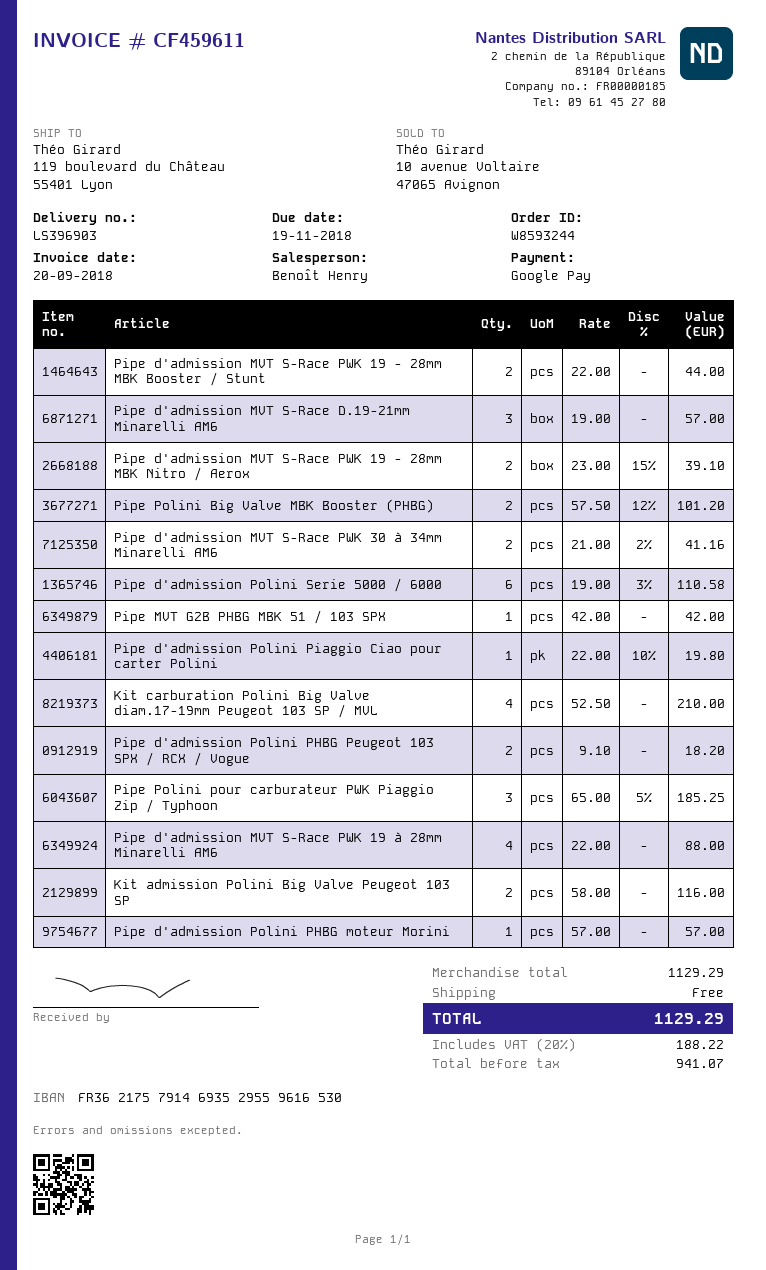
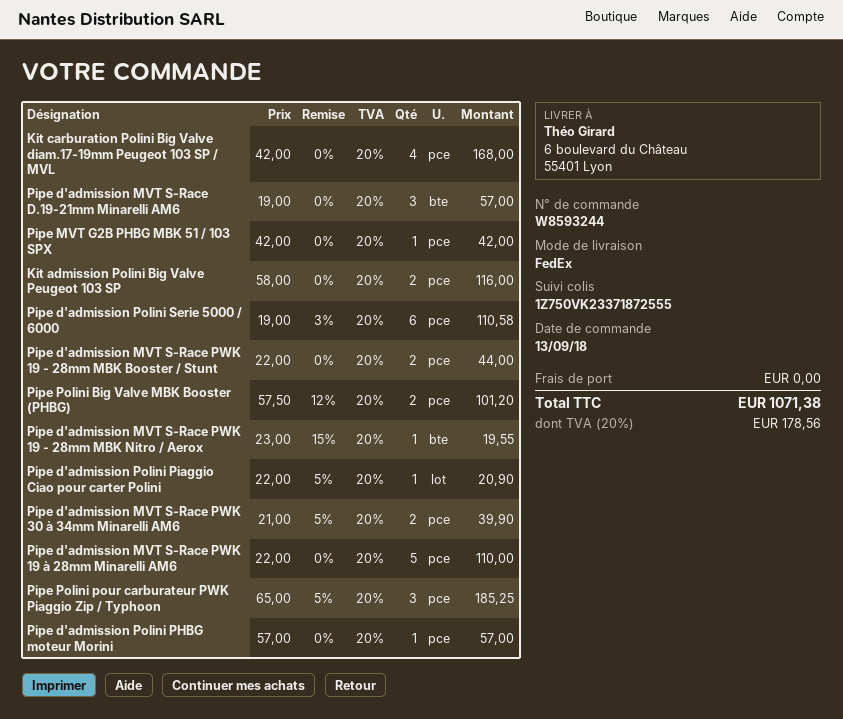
ship to: 119 boulevard du Château, 55401 Lyon -> 6 boulevard du Château, 55401 Lyon
Pipe d'admission MVT S-Race PWK 19 - 28mm MBK Nitro / Aerox: 2 x 23.00 - 15% = 39.10 -> 1 x 23.00 - 15% = 19.55
Pipe d'admission MVT S-Race PWK 30 à 34mm Minarelli AM6: 2 x 21.00 - 2% = 41.16 -> 2 x 21.00 - 5% = 39.90
Pipe d'admission Polini Piaggio Ciao pour carter Polini: 1 x 22.00 - 10% = 19.80 -> 1 x 22.00 - 5% = 20.90
Kit carburation Polini Big Valve diam.17-19mm Peugeot 103 SP / MVL: 4 x 52.50 = 210.00 -> 4 x 42.00 = 168.00
Pipe d'admission Polini PHBG Peugeot 103 SPX / RCX / Vogue: 2 x 9.10 = 18.20 -> none
Pipe d'admission MVT S-Race PWK 19 à 28mm Minarelli AM6: 4 x 22.00 = 88.00 -> 5 x 22.00 = 110.00
tax: 20% = 188.22 -> 20% = 178.56
total: 1129.29 -> 1071.38

